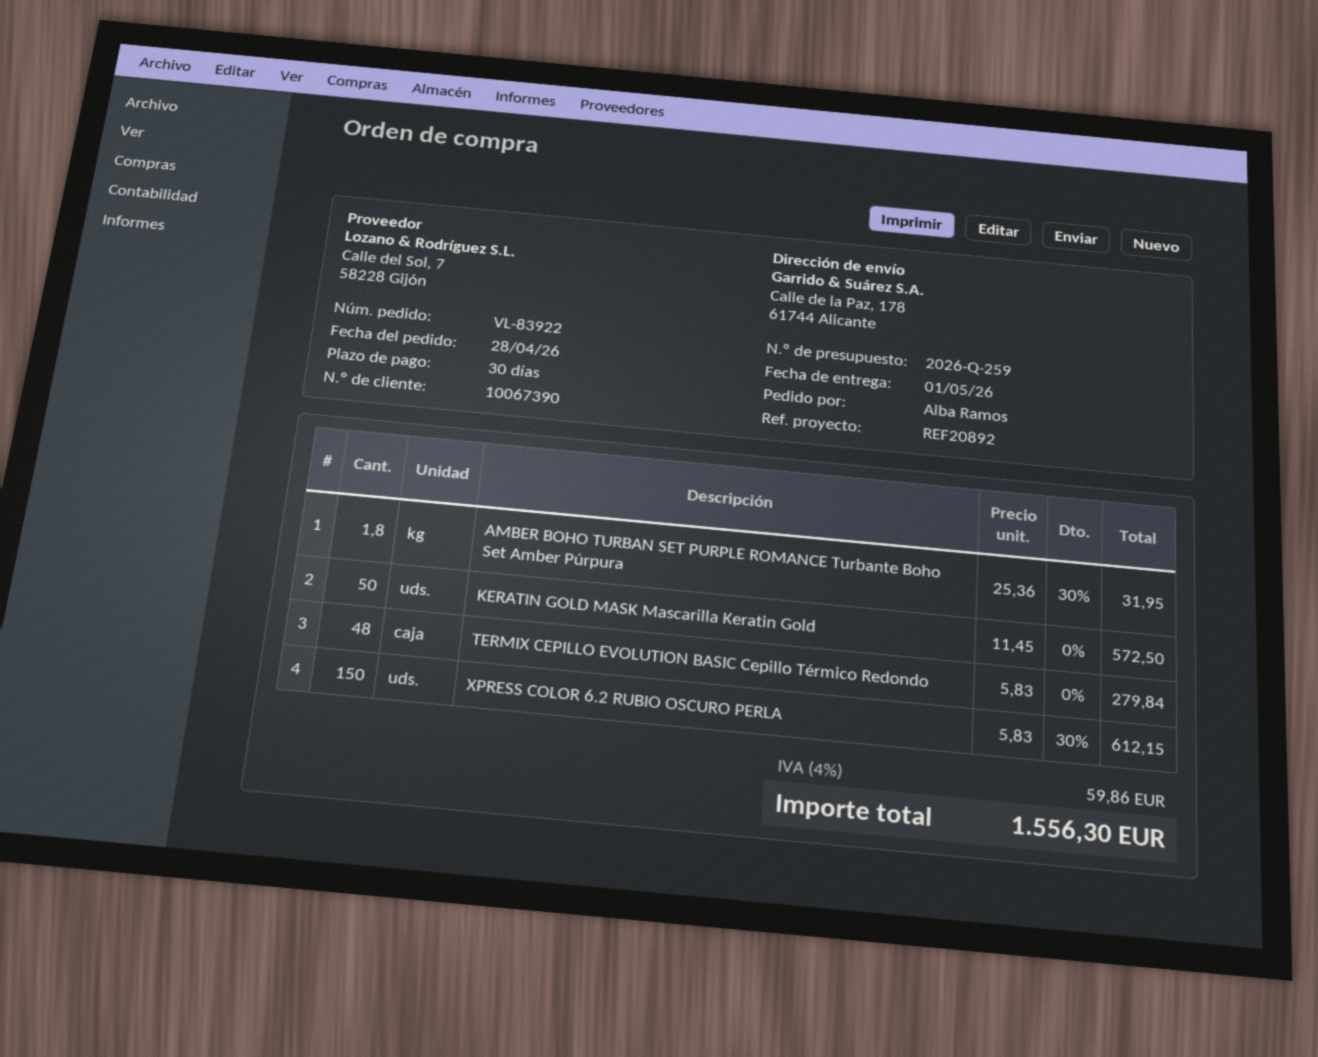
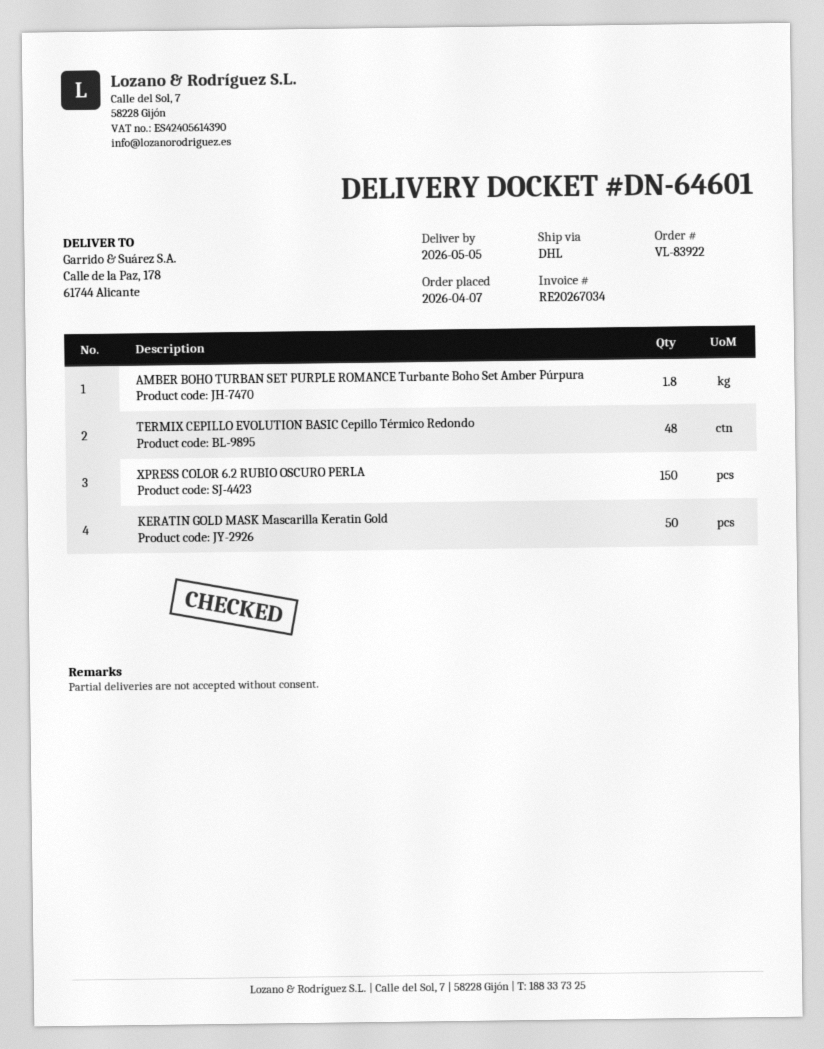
order date: 2026-04-28 -> 2026-04-07
delivery date: 2026-05-01 -> 2026-05-05

